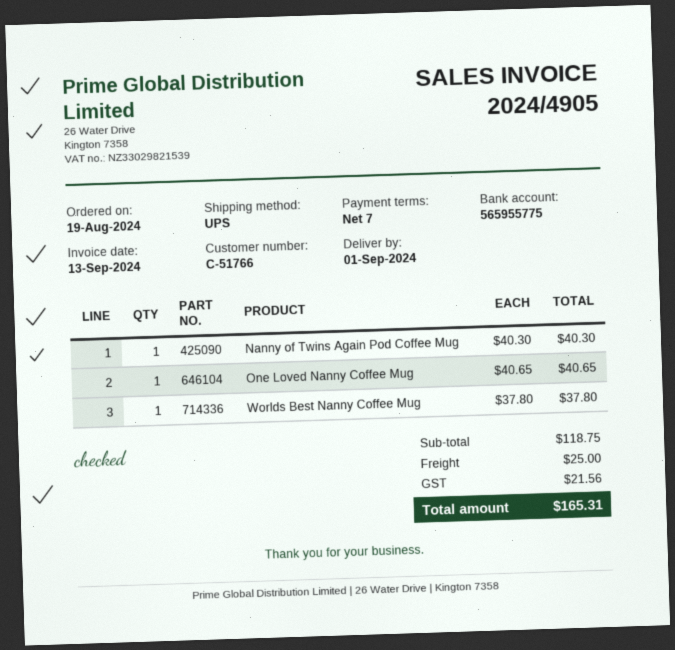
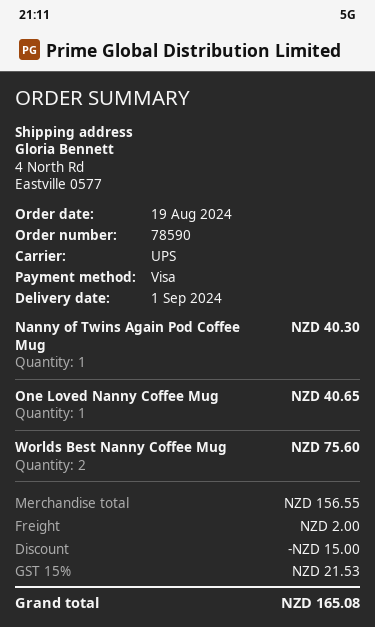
Worlds Best Nanny Coffee Mug: 1 for 37.80 -> 2 for 75.60
subtotal: 118.75 -> 156.55
discount: none -> 15.00
shipping: 25.00 -> 2.00
tax: 21.56 -> 21.53
total: 165.31 -> 165.08

